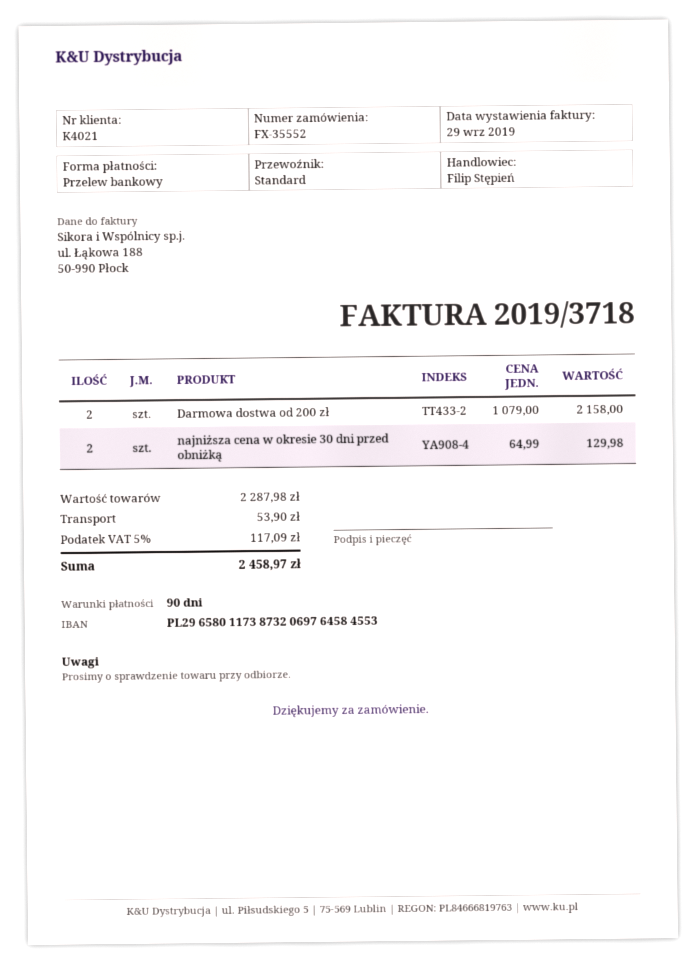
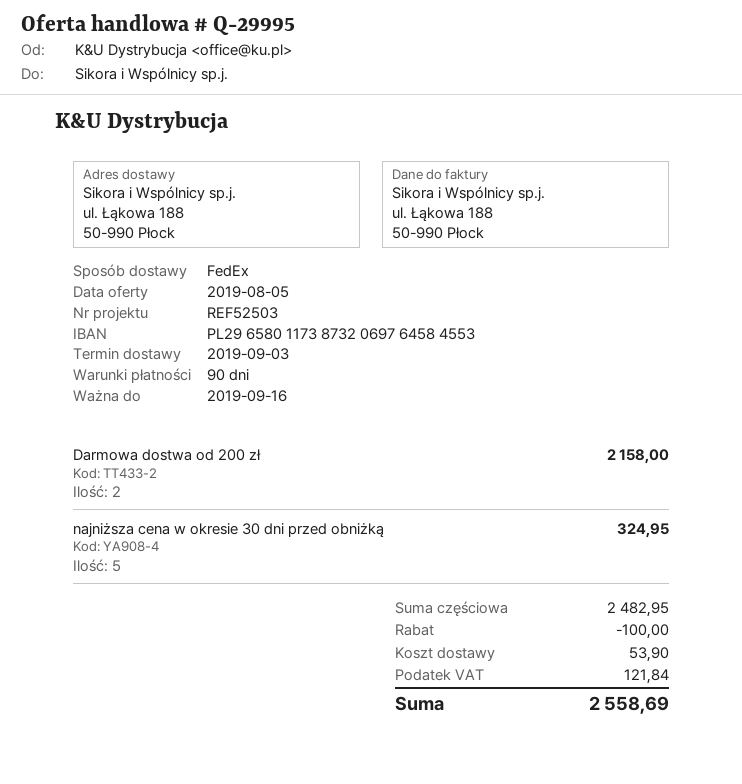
shipping method: standard -> FedEx
najniższa cena w okresie 30 dni przed obniżką: 2 for 129.98 -> 5 for 324.95
subtotal: 2287.98 -> 2482.95
discount: none -> 100.00
tax: 117.09 -> 121.84
total: 2458.97 -> 2558.69

